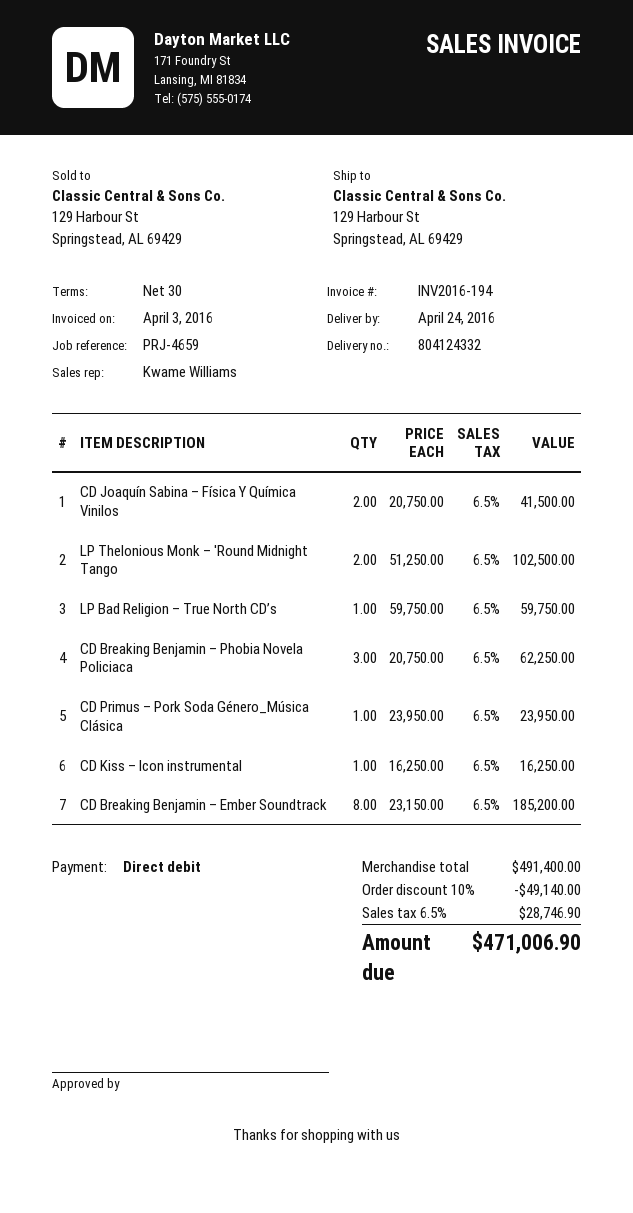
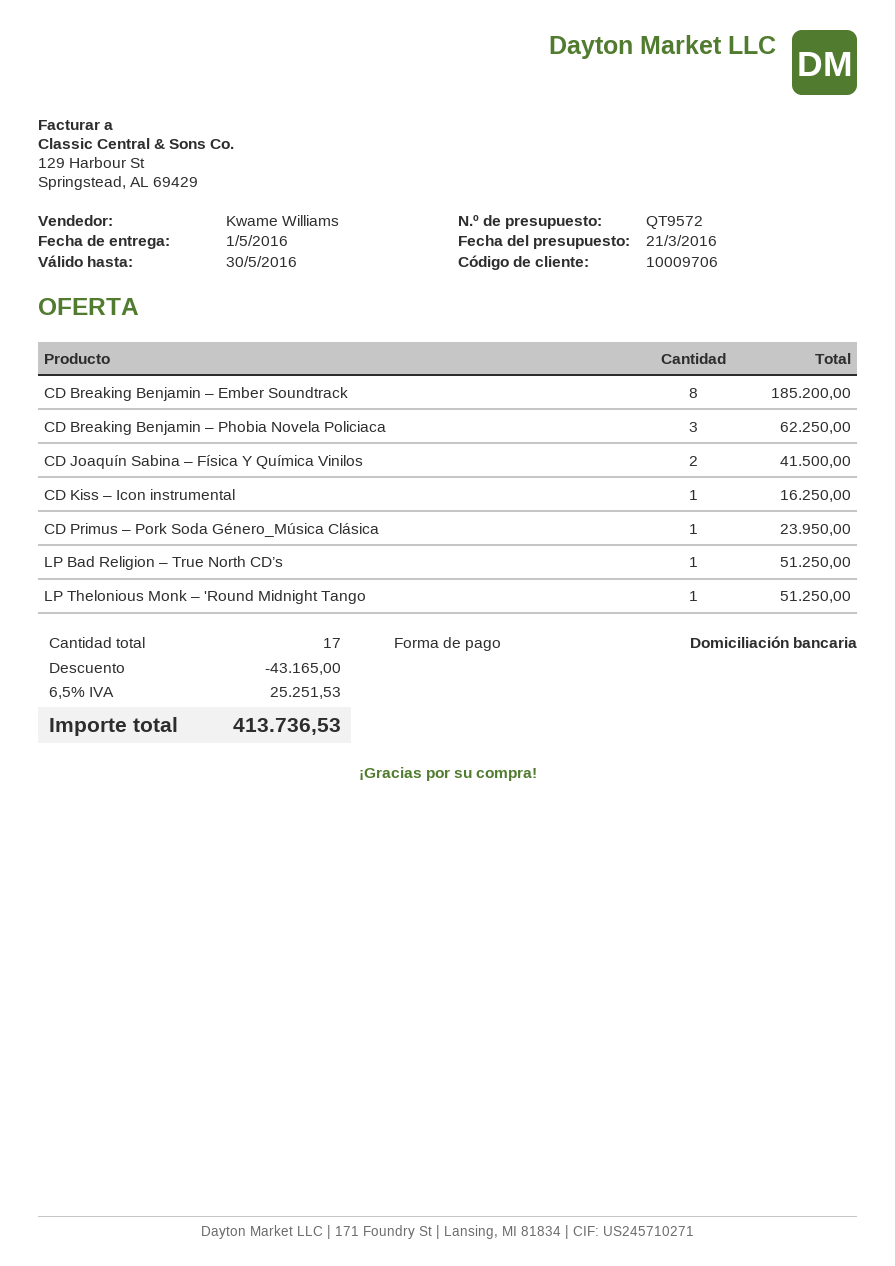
delivery date: 2016-04-24 -> 2016-05-01
LP Thelonious Monk – 'Round Midnight Tango: 2 for 102500.00 -> 1 for 51250.00
LP Bad Religion – True North CD’s: 1 for 59750.00 -> 1 for 51250.00
discount: 49140.00 -> 43165.00
tax: 6.5% = 28746.90 -> 6.5% = 25251.53
total: 471006.90 -> 413736.53

